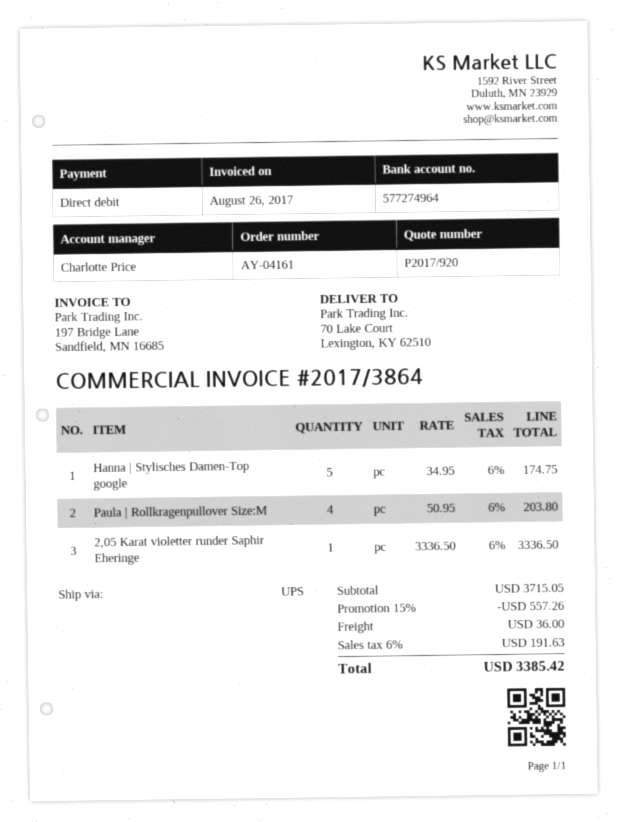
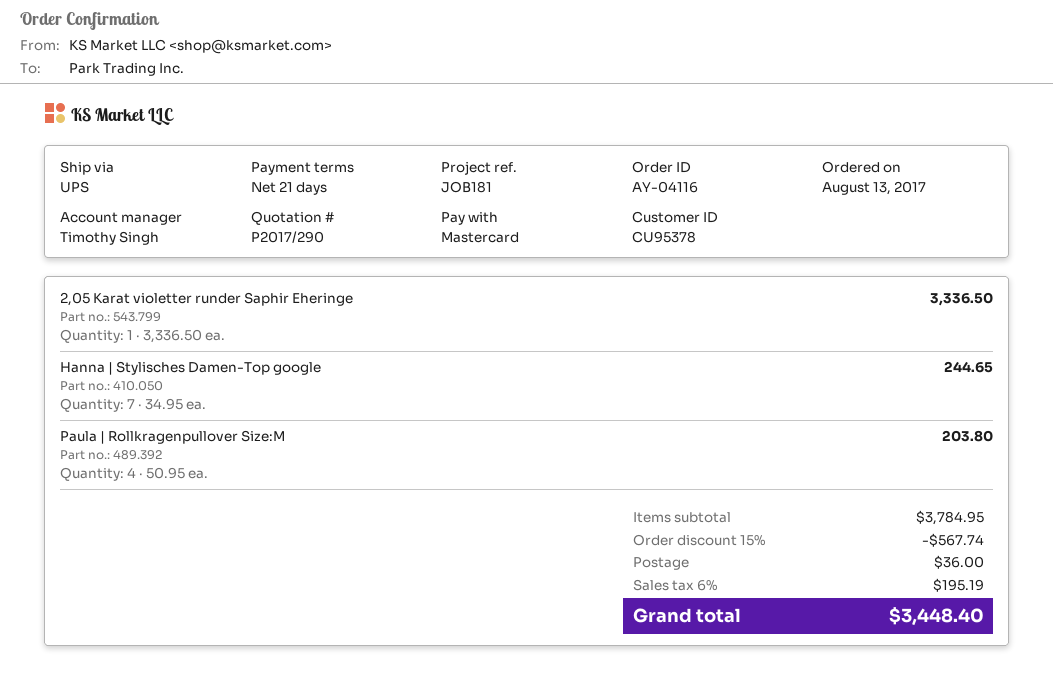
quote number: P2017/920 -> P2017/290
order number: AY-04161 -> AY-04116
sales rep: Charlotte Price -> Timothy Singh
payment method: direct debit -> Mastercard
Hanna | Stylisches Damen-Top google: 5 x 34.95 = 174.75 -> 7 x 34.95 = 244.65
subtotal: 3715.05 -> 3784.95
discount: 15% = 557.26 -> 15% = 567.74
tax: 6% = 191.63 -> 6% = 195.19
total: 3385.42 -> 3448.40

